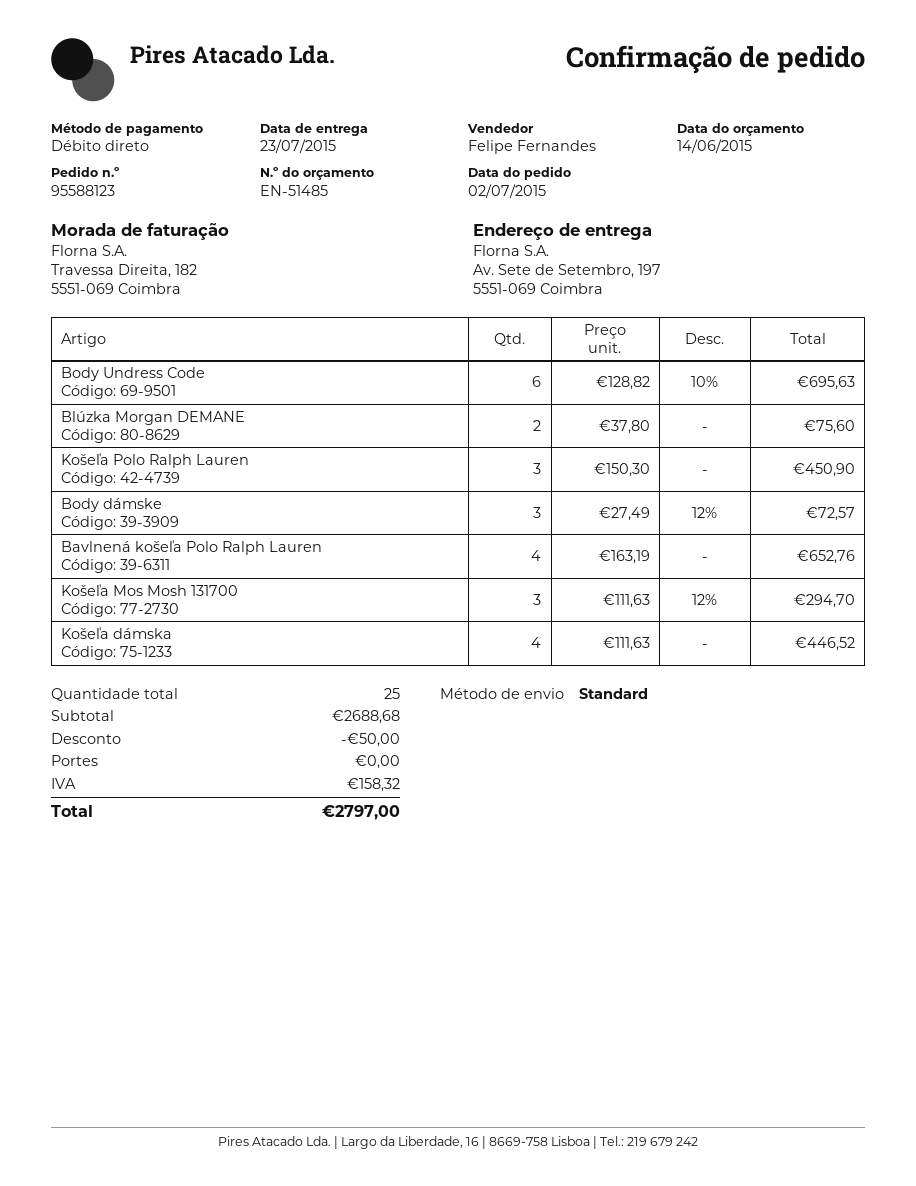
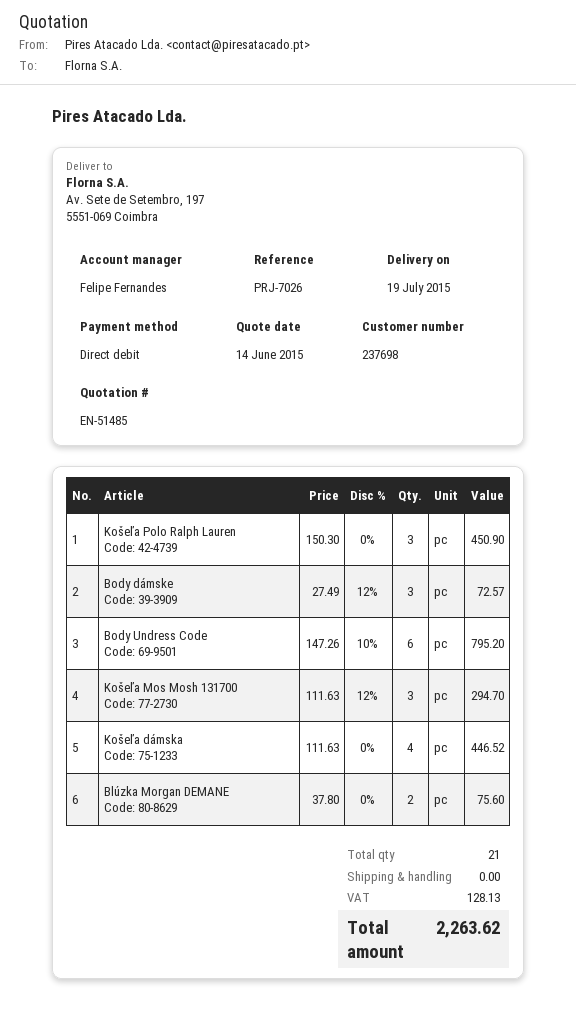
delivery date: 2015-07-23 -> 2015-07-19
Body Undress Code: 6 x 128.82 - 10% = 695.63 -> 6 x 147.26 - 10% = 795.20
Bavlnená košeľa Polo Ralph Lauren: 4 x 163.19 = 652.76 -> none
total quantity: 25 -> 21
discount: 50.00 -> none
tax: 158.32 -> 128.13
total: 2797.00 -> 2263.62

